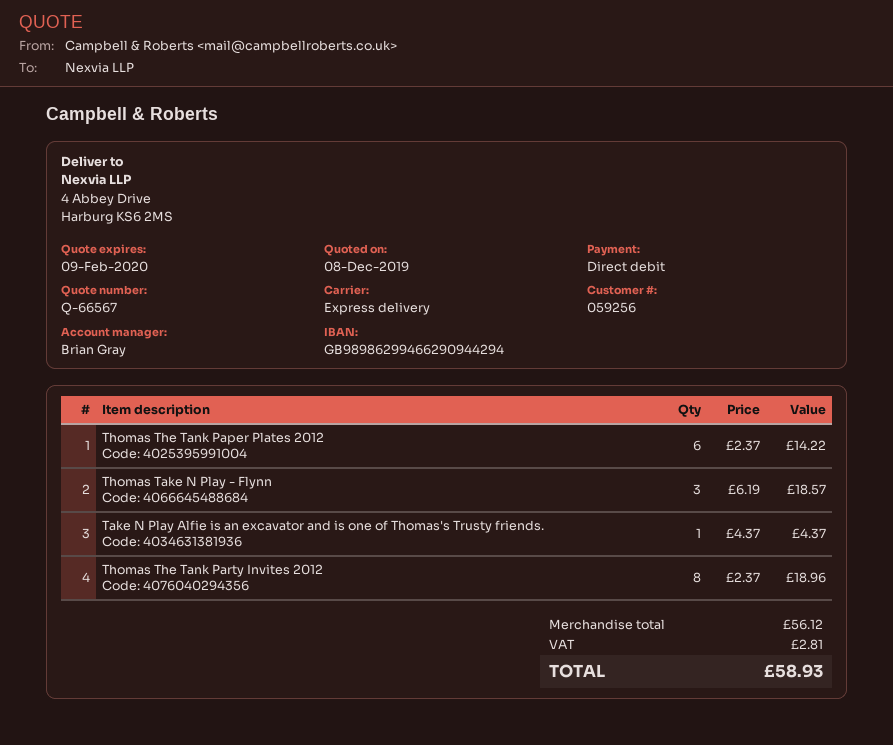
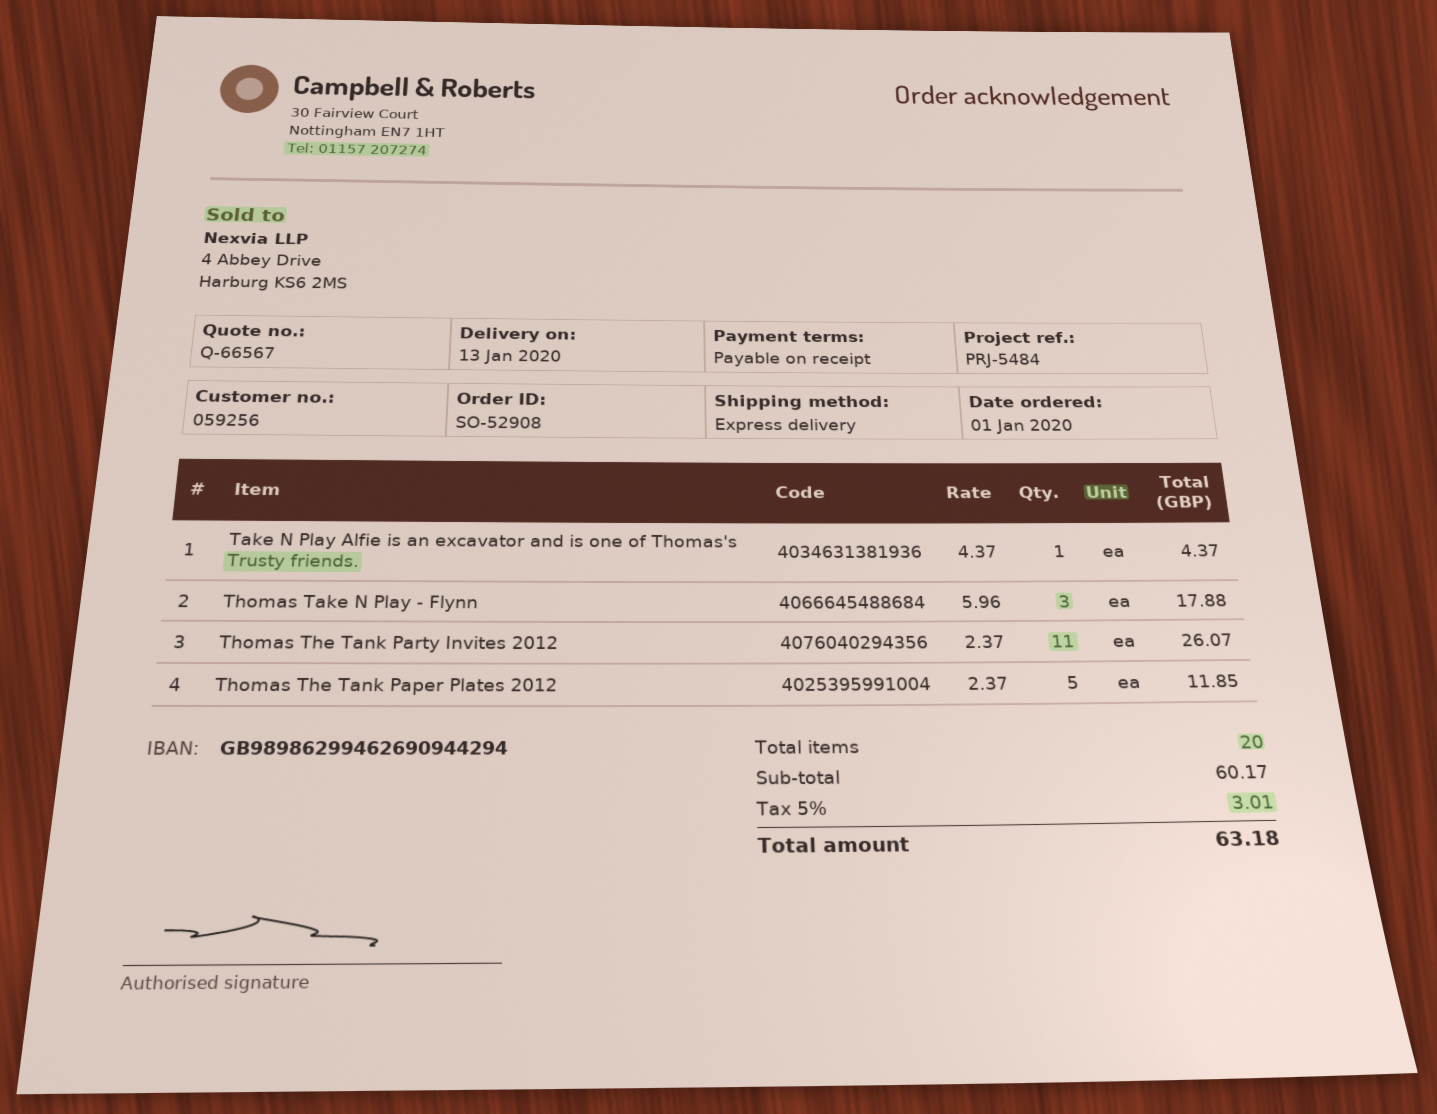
bank account: GB98986299466290944294 -> GB98986299462690944294
Thomas The Tank Paper Plates 2012: 6 x 2.37 = 14.22 -> 5 x 2.37 = 11.85
Thomas Take N Play - Flynn: 3 x 6.19 = 18.57 -> 3 x 5.96 = 17.88
Thomas The Tank Party Invites 2012: 8 x 2.37 = 18.96 -> 11 x 2.37 = 26.07
subtotal: 56.12 -> 60.17
tax: 2.81 -> 3.01
total: 58.93 -> 63.18

